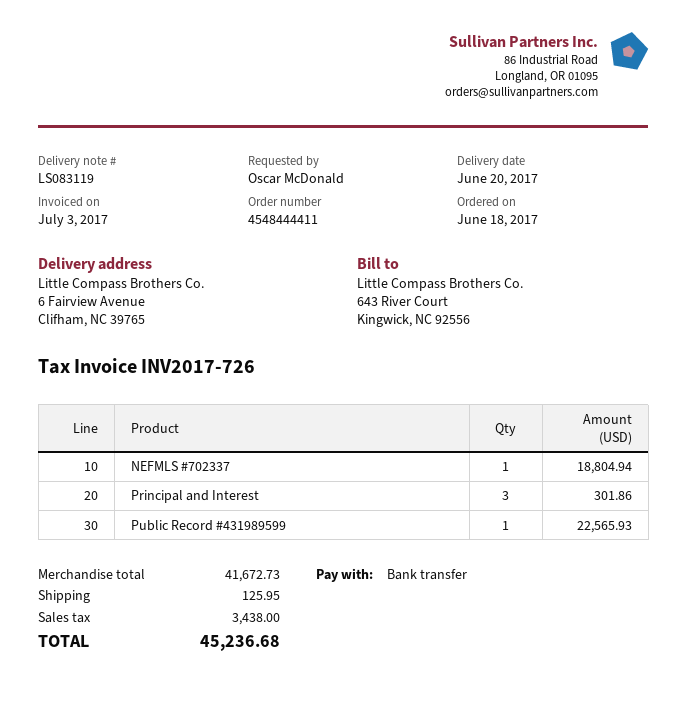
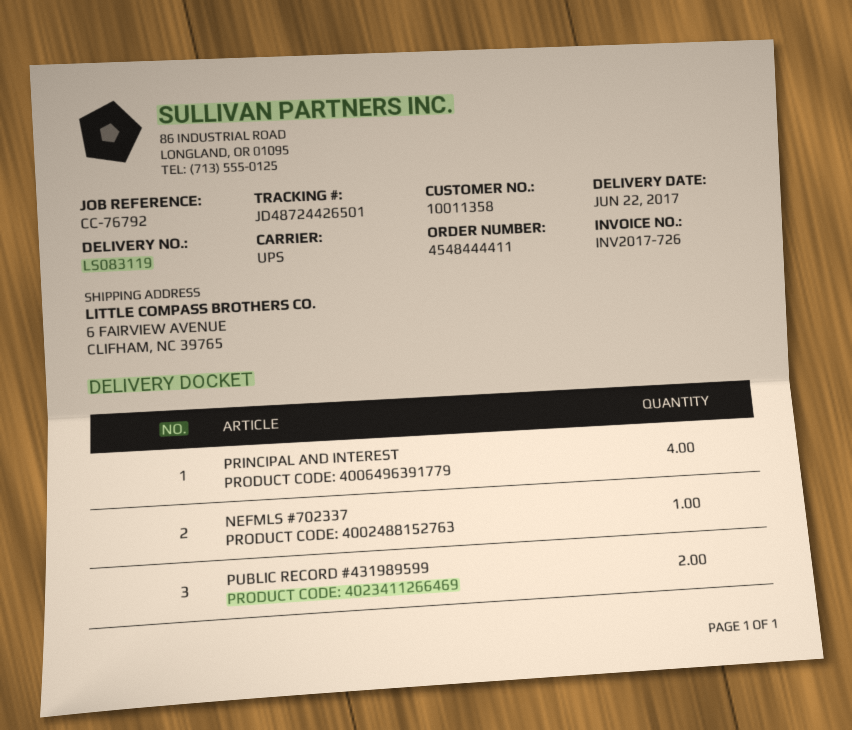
delivery date: 2017-06-20 -> 2017-06-22
Principal and Interest: 3 -> 4
Public Record #431989599: 1 -> 2

